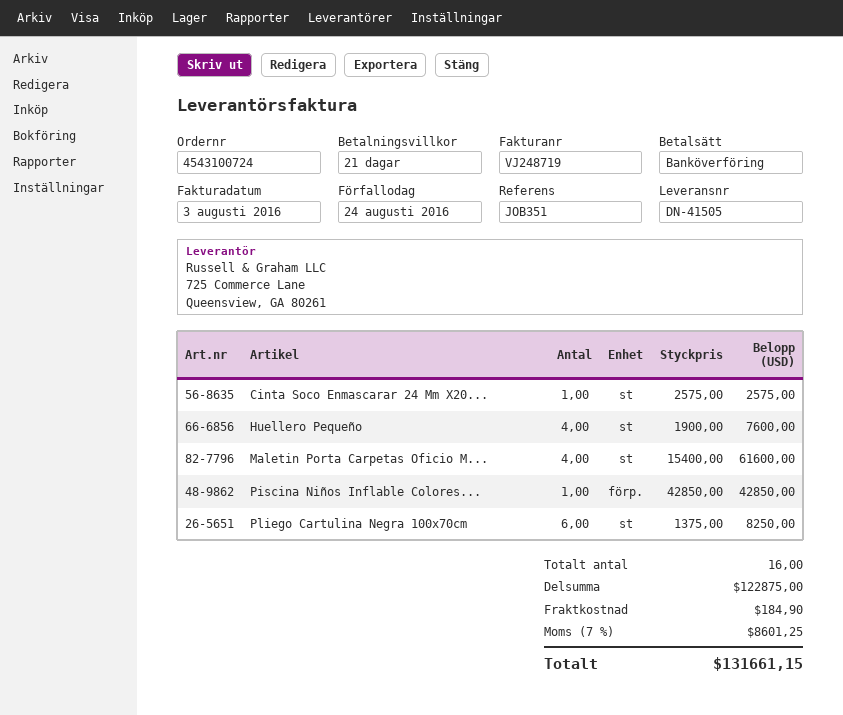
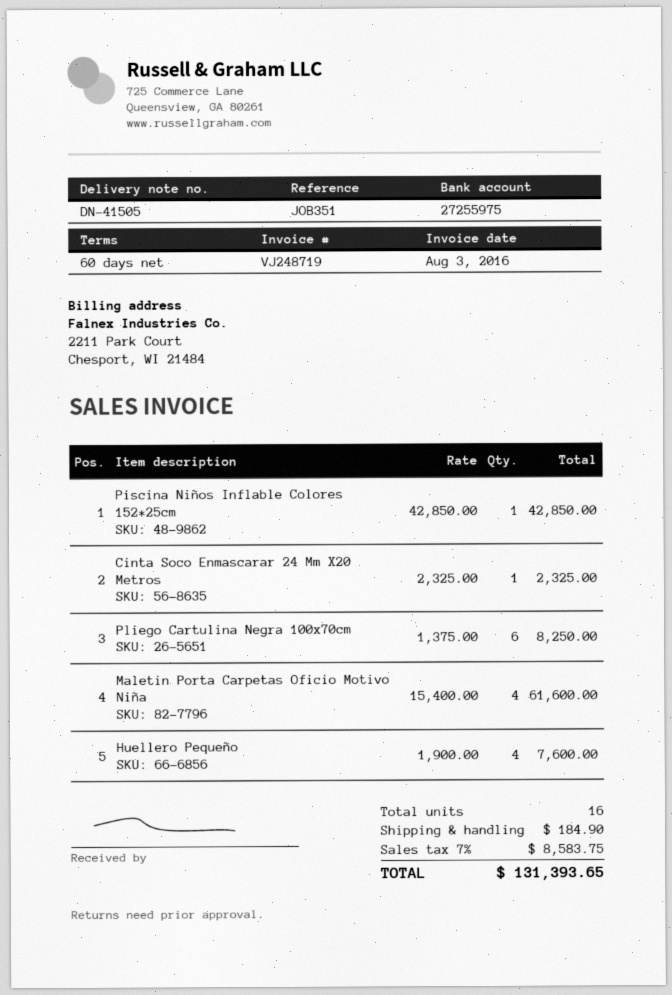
payment terms: 21 days -> 60 days
Cinta Soco Enmascarar 24 Mm X20...: 1 x 2575.00 = 2575.00 -> 1 x 2325.00 = 2325.00
tax: 7% = 8601.25 -> 7% = 8583.75
total: 131661.15 -> 131393.65

